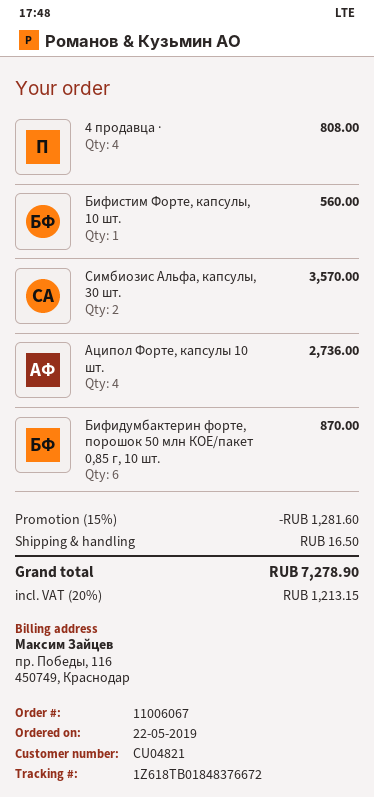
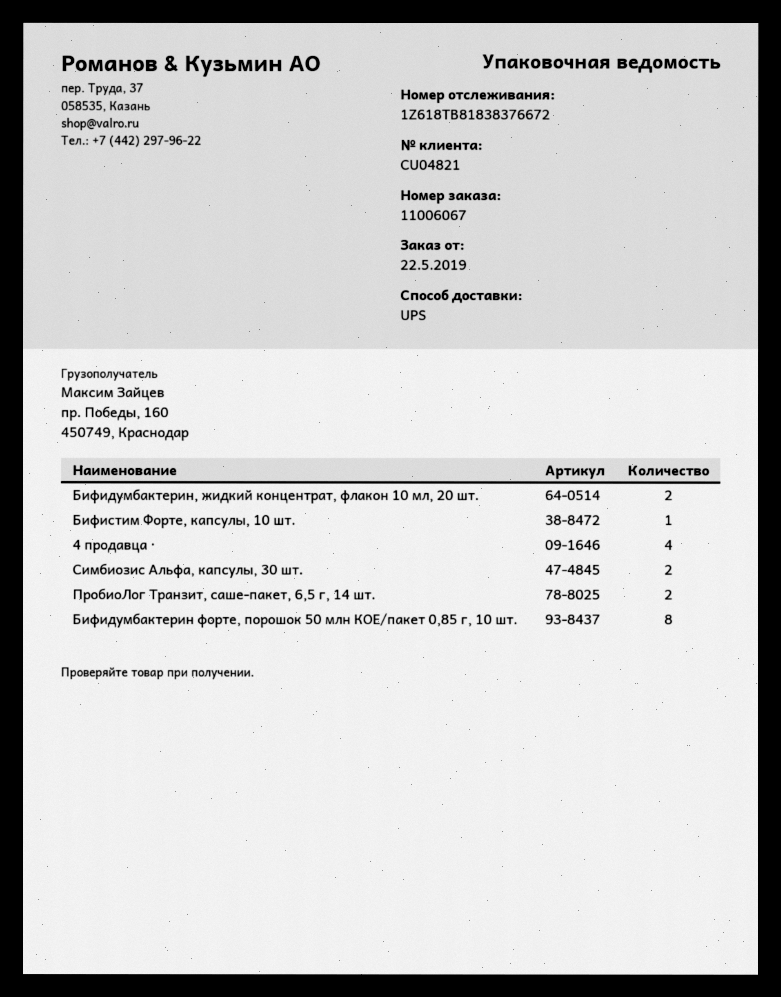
tracking number: 1Z618TB01848376672 -> 1Z618TB81838376672
Аципол Форте, капсулы 10 шт.: 4 -> none
Бифидумбактерин форте, порошок 50 млн КОЕ/пакет 0,85 г, 10 шт.: 6 -> 8
Бифидумбактерин, жидкий концентрат, флакон 10 мл, 20 шт.: none -> 2
ПробиоЛог Транзит, саше-пакет, 6,5 г, 14 шт.: none -> 2

